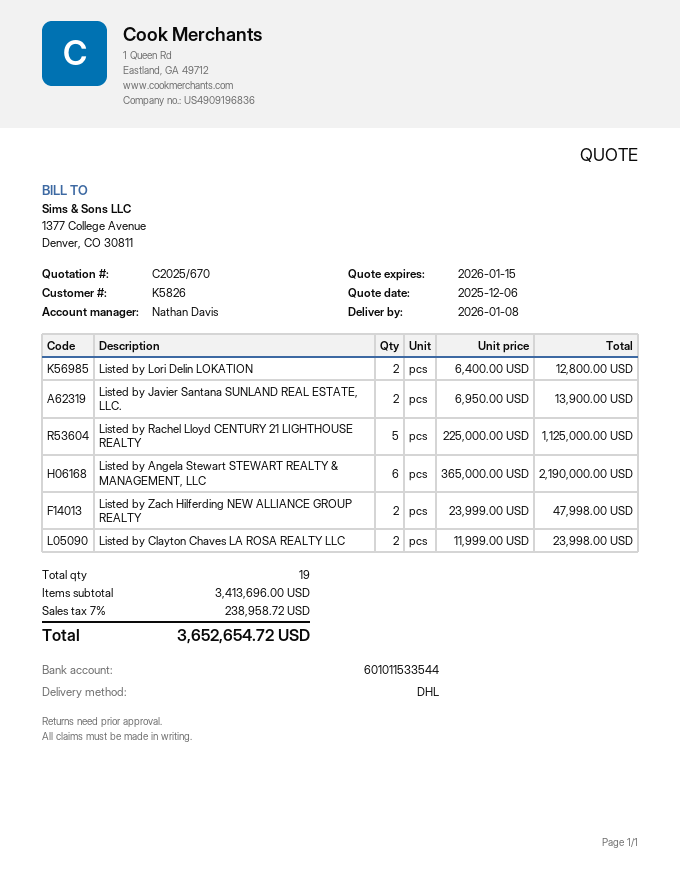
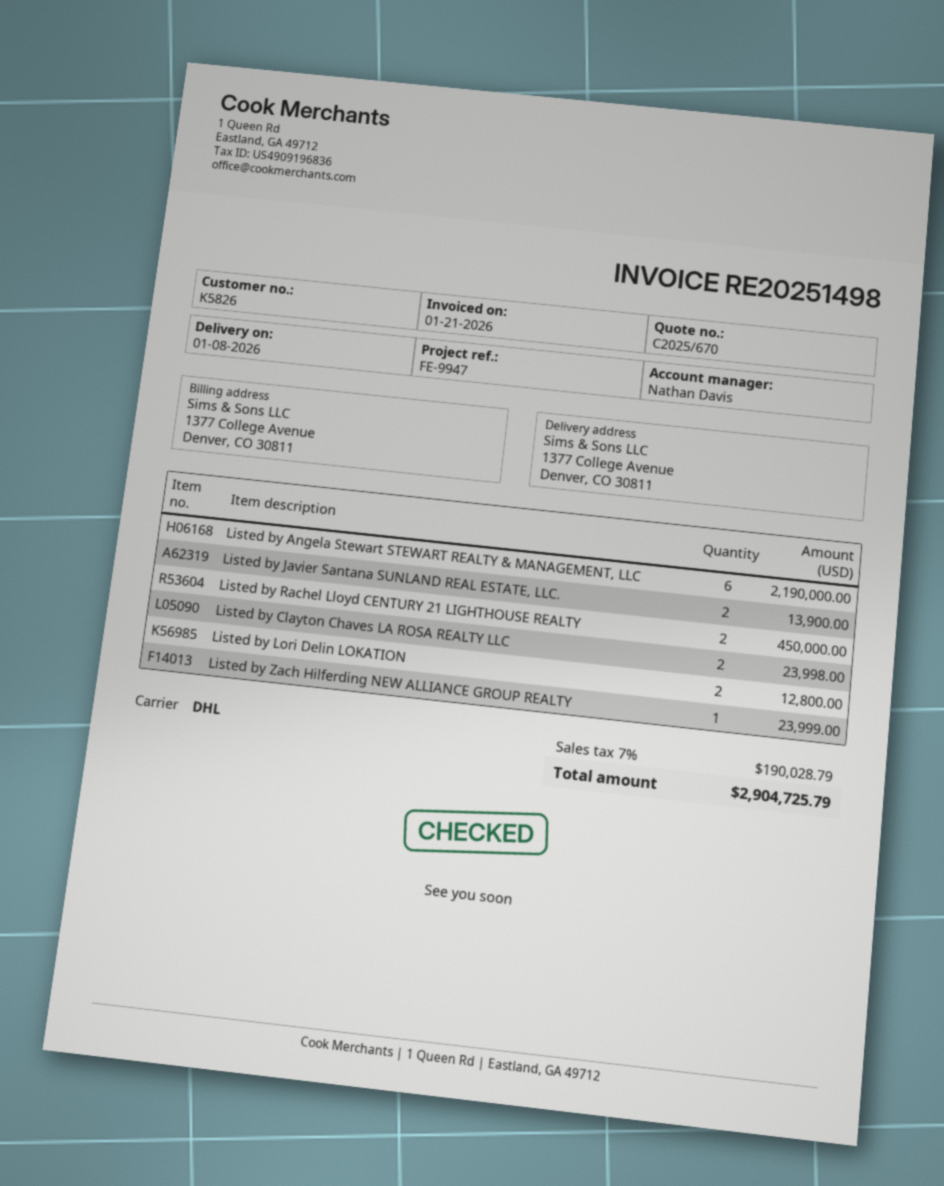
Listed by Rachel Lloyd CENTURY 21 LIGHTHOUSE REALTY: 5 for 1125000.00 -> 2 for 450000.00
Listed by Zach Hilferding NEW ALLIANCE GROUP REALTY: 2 for 47998.00 -> 1 for 23999.00
tax: 7% = 238958.72 -> 7% = 190028.79
total: 3652654.72 -> 2904725.79

